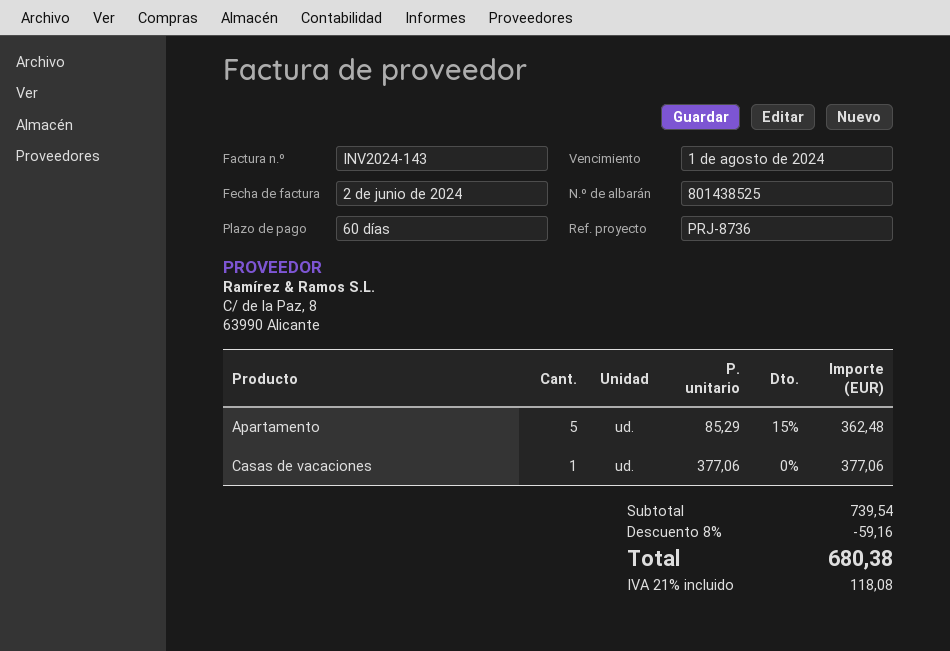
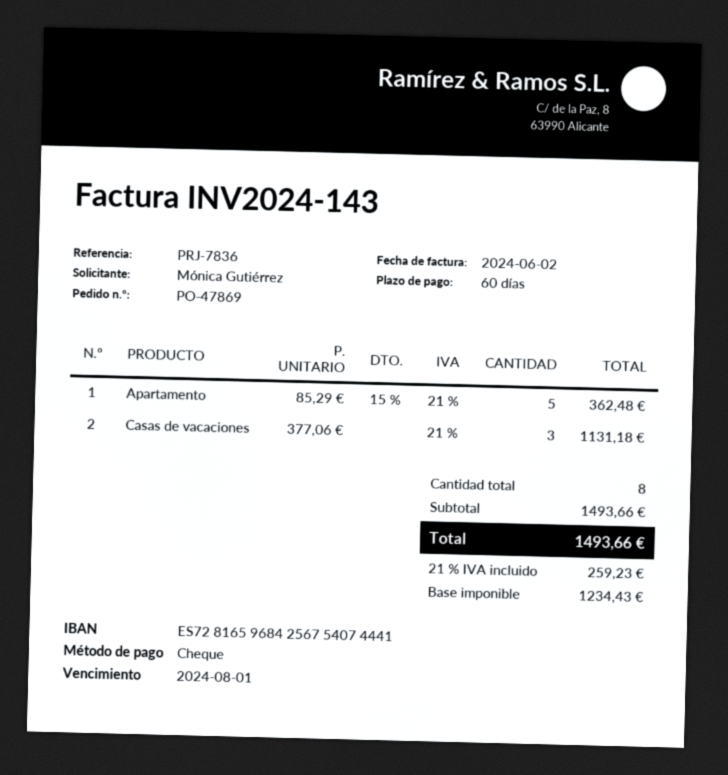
reference: PRJ-8736 -> PRJ-7836
Casas de vacaciones: 1 x 377.06 = 377.06 -> 3 x 377.06 = 1131.18
subtotal: 739.54 -> 1493.66
discount: 8% = 59.16 -> none
tax: 21% = 118.08 -> 21% = 259.23
total: 680.38 -> 1493.66

